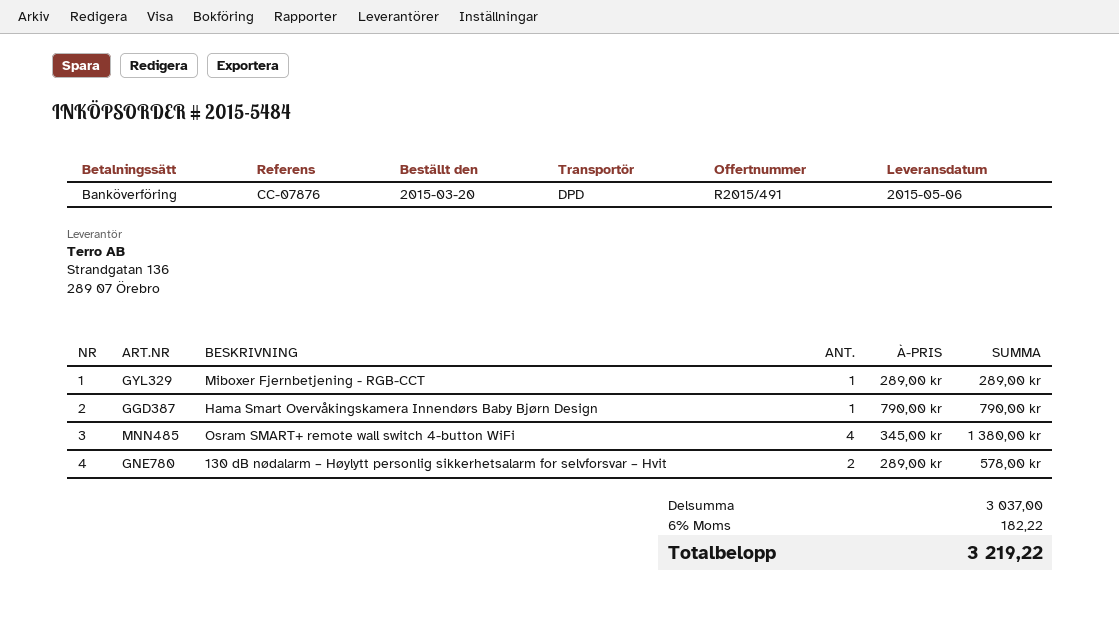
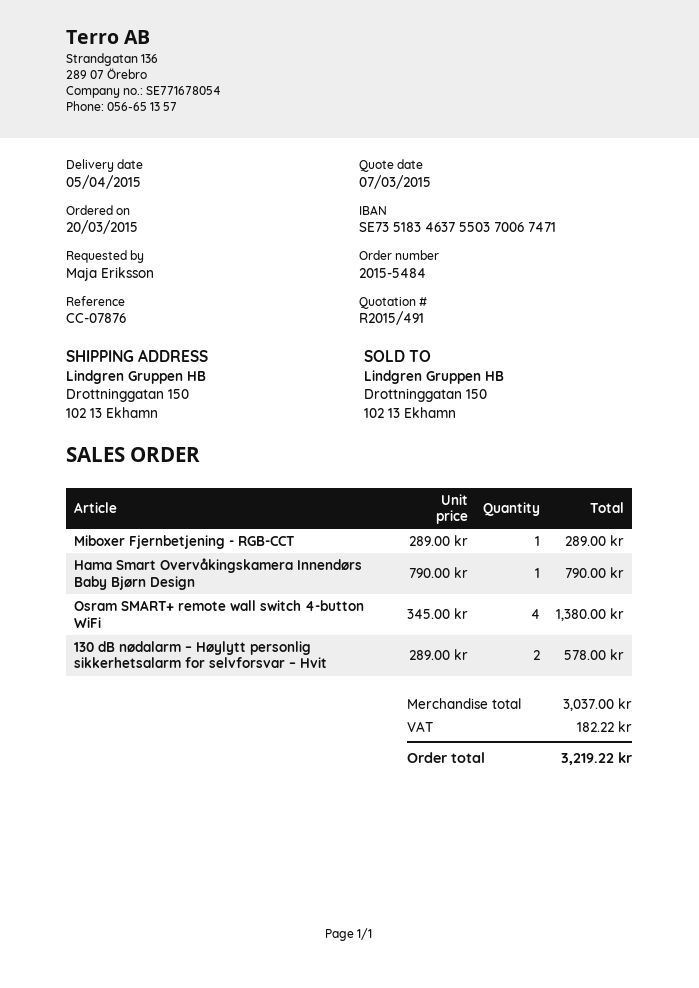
delivery date: 2015-05-06 -> 2015-04-05

